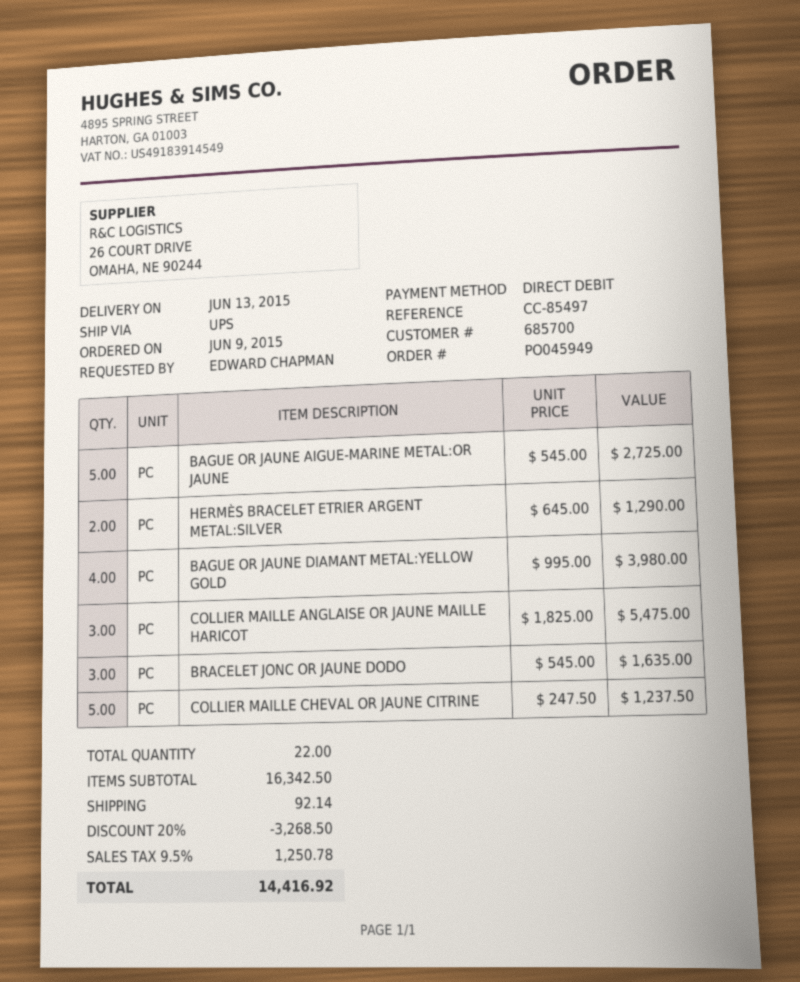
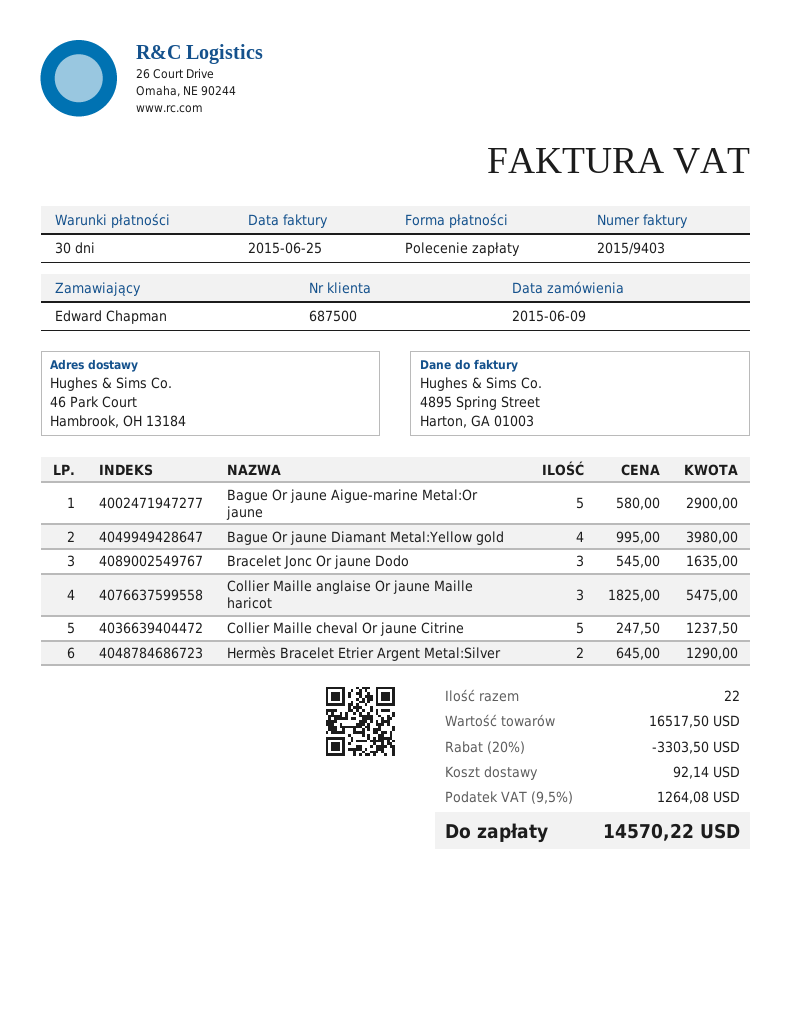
customer number: 685700 -> 687500
BAGUE OR JAUNE AIGUE-MARINE METAL:OR JAUNE: 5 x 545.00 = 2725.00 -> 5 x 580.00 = 2900.00
subtotal: 16342.50 -> 16517.50
discount: 20% = 3268.50 -> 20% = 3303.50
tax: 9.5% = 1250.78 -> 9.5% = 1264.08
total: 14416.92 -> 14570.22

